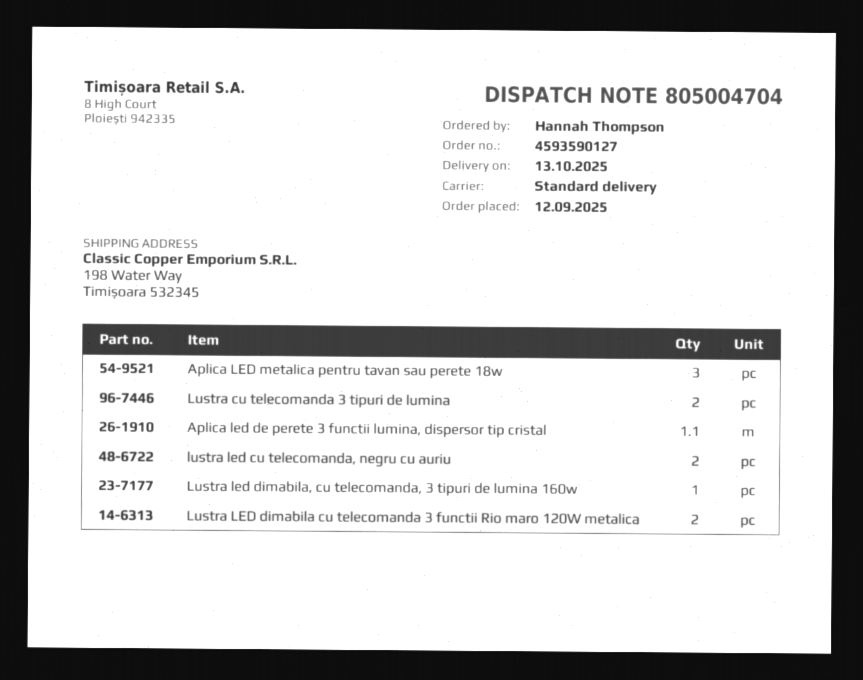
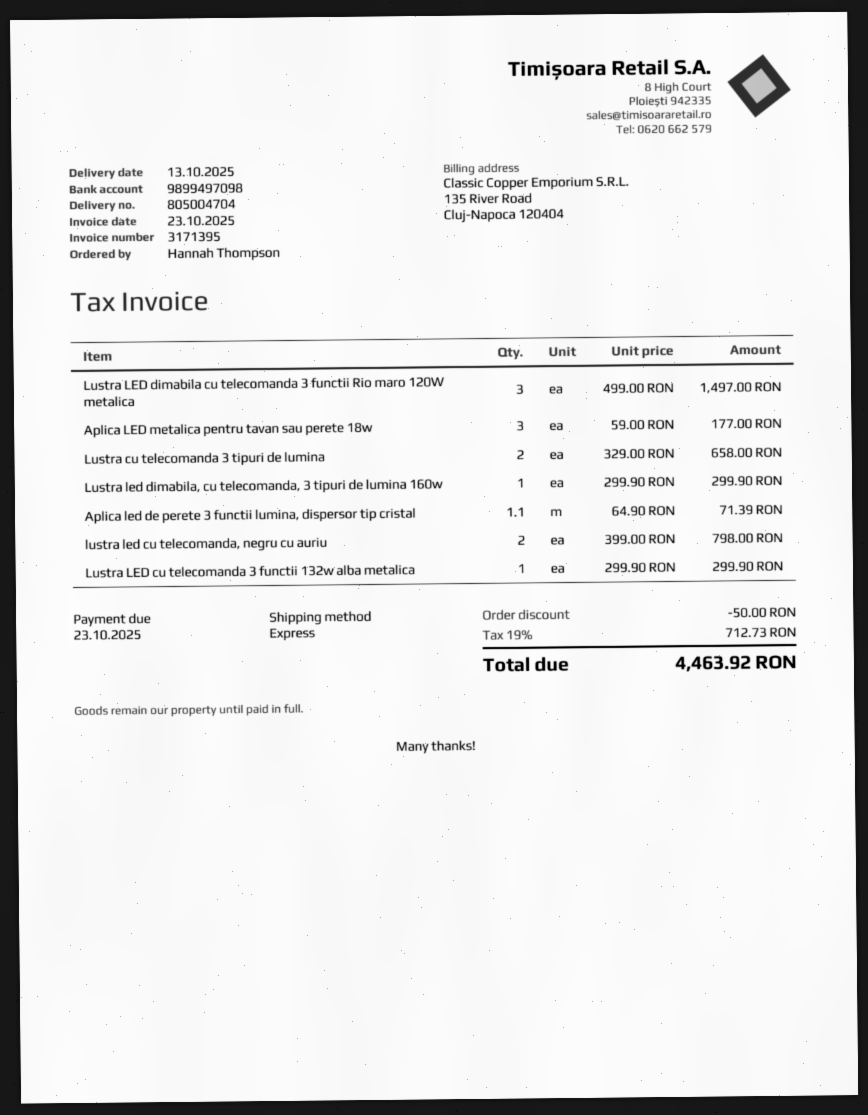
shipping method: standard -> express
Lustra LED dimabila cu telecomanda 3 functii Rio maro 120W metalica: 2 -> 3
Lustra LED cu telecomanda 3 functii 132w alba metalica: none -> 1

